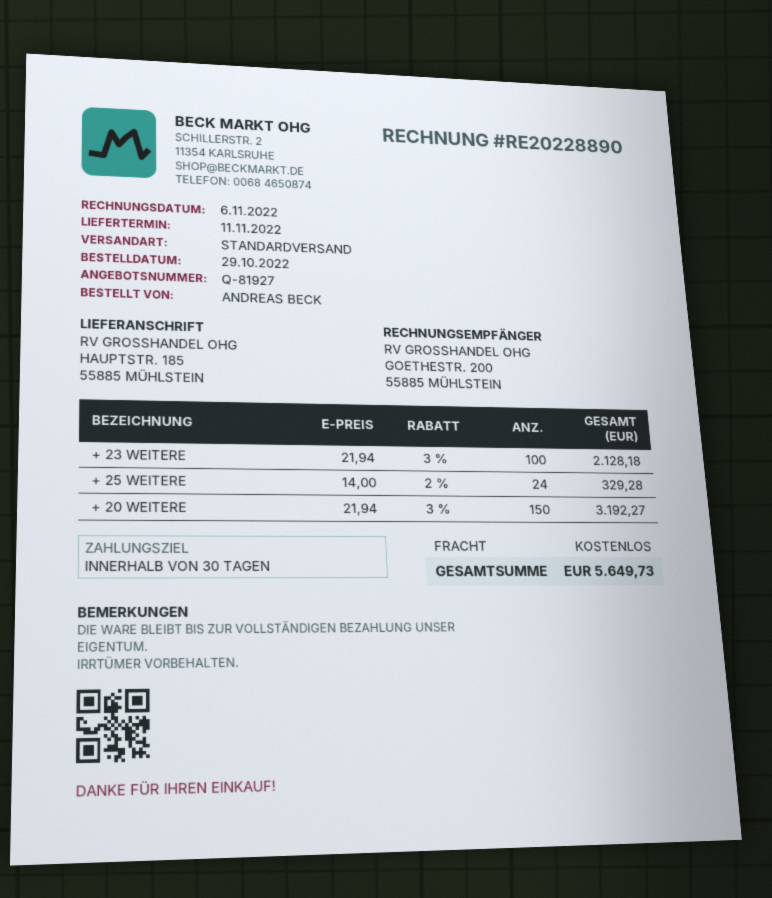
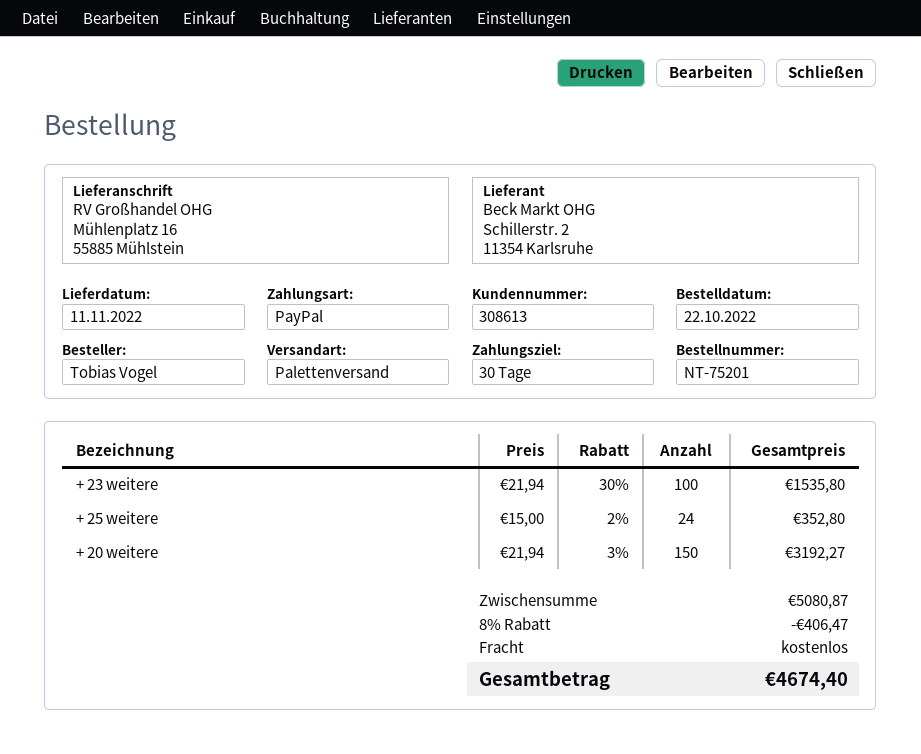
order date: 2022-10-29 -> 2022-10-22
ordered by: ANDREAS BECK -> Tobias Vogel
shipping method: standard -> pallet freight
ship to: HAUPTSTR. 185, 55885 MÜHLSTEIN -> Mühlenplatz 16, 55885 Mühlstein
+ 23 WEITERE: 100 x 21.94 - 3% = 2128.18 -> 100 x 21.94 - 30% = 1535.80
+ 25 WEITERE: 24 x 14.00 - 2% = 329.28 -> 24 x 15.00 - 2% = 352.80
discount: none -> 8% = 406.47
total: 5649.73 -> 4674.40

